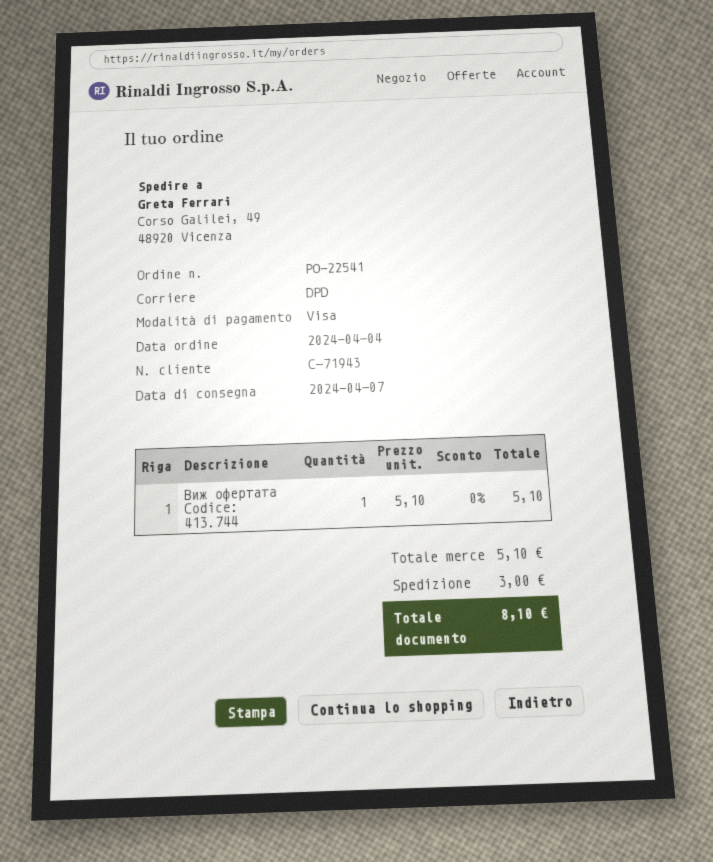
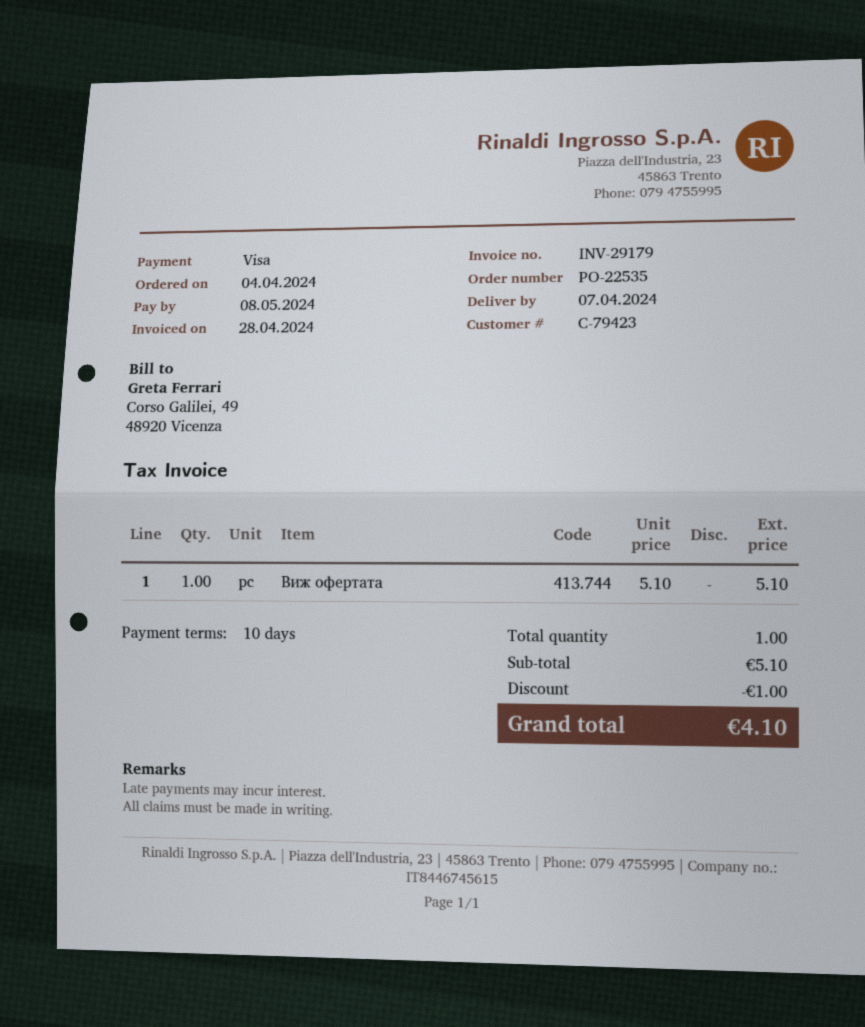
order number: PO-22541 -> PO-22535
customer number: C-71943 -> C-79423
discount: none -> 1.00
shipping: 3.00 -> none
total: 8.10 -> 4.10

